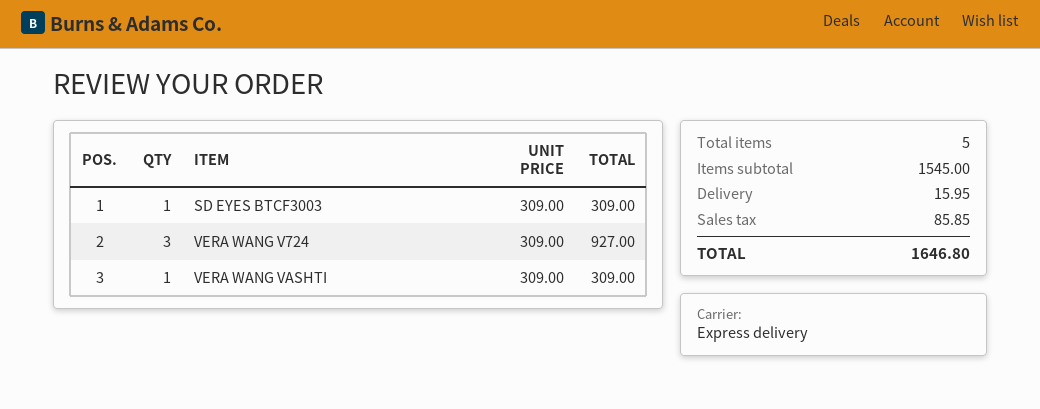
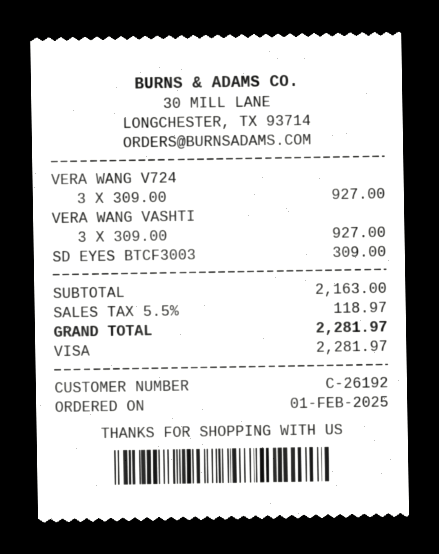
VERA WANG VASHTI: 1 x 309.00 = 309.00 -> 3 x 309.00 = 927.00
subtotal: 1545.00 -> 2163.00
shipping: 15.95 -> none
tax: 85.85 -> 118.97
total: 1646.80 -> 2281.97

